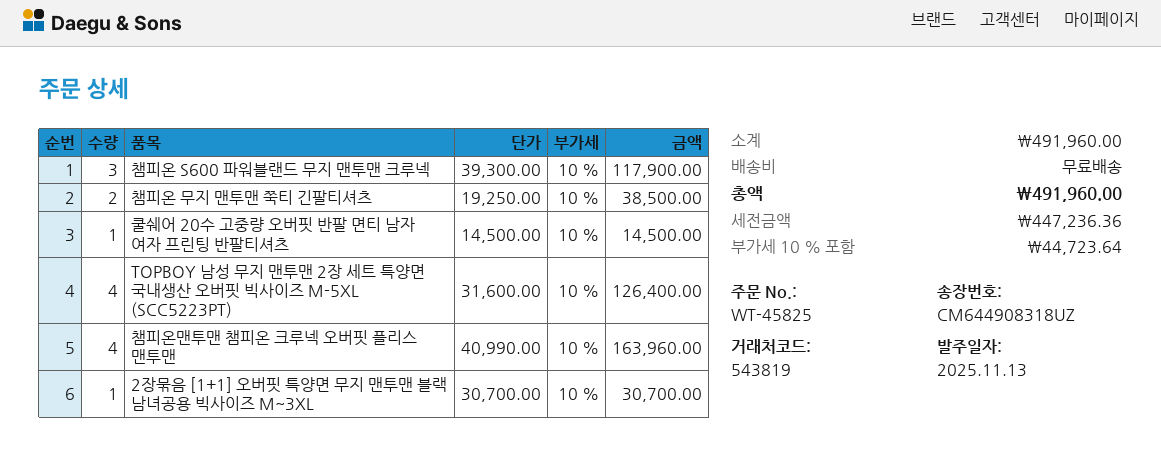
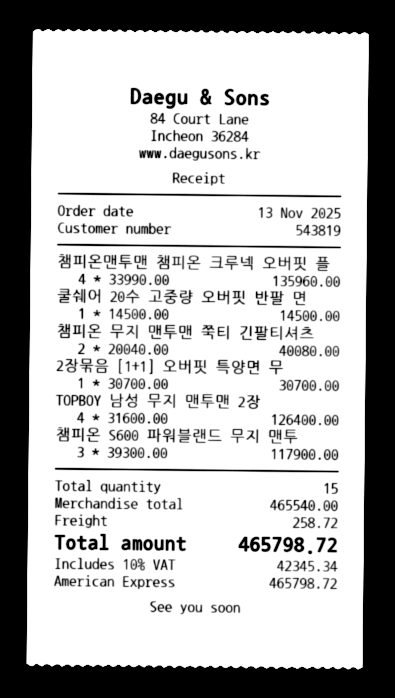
챔피온 무지 맨투맨 쭉티 긴팔티셔츠: 2 x 19250.00 = 38500.00 -> 2 x 20040.00 = 40080.00
챔피온맨투맨 챔피온 크루넥 오버핏 플리스 맨투맨: 4 x 40990.00 = 163960.00 -> 4 x 33990.00 = 135960.00
subtotal: 491960.00 -> 465540.00
shipping: 0.00 -> 258.72
tax: 10% = 44723.64 -> 10% = 42345.34
total: 491960.00 -> 465798.72

